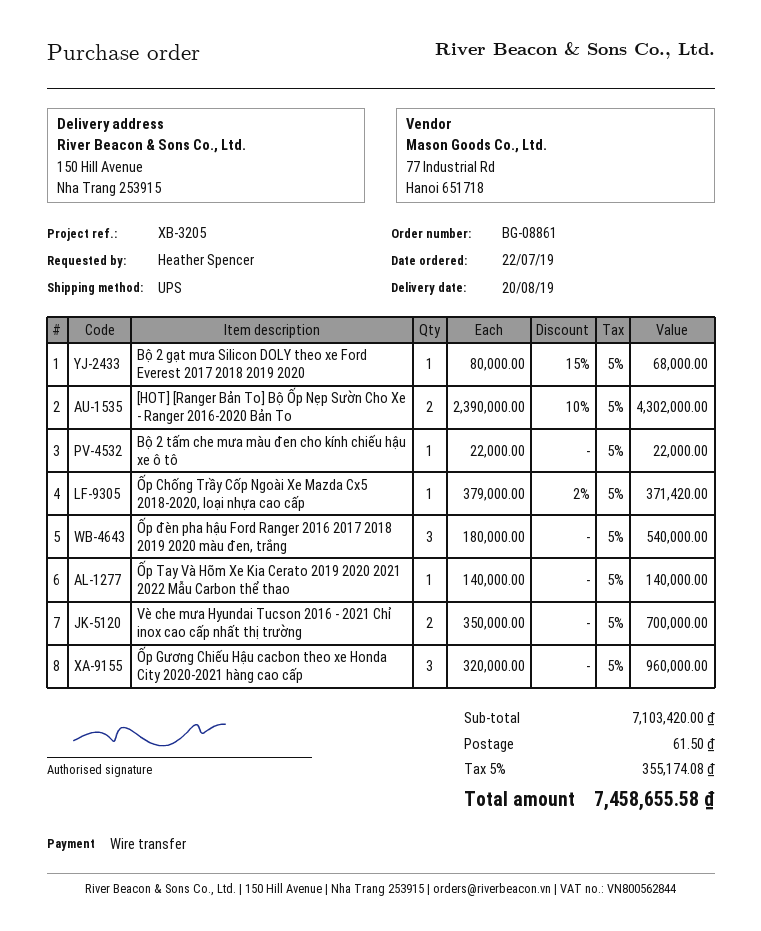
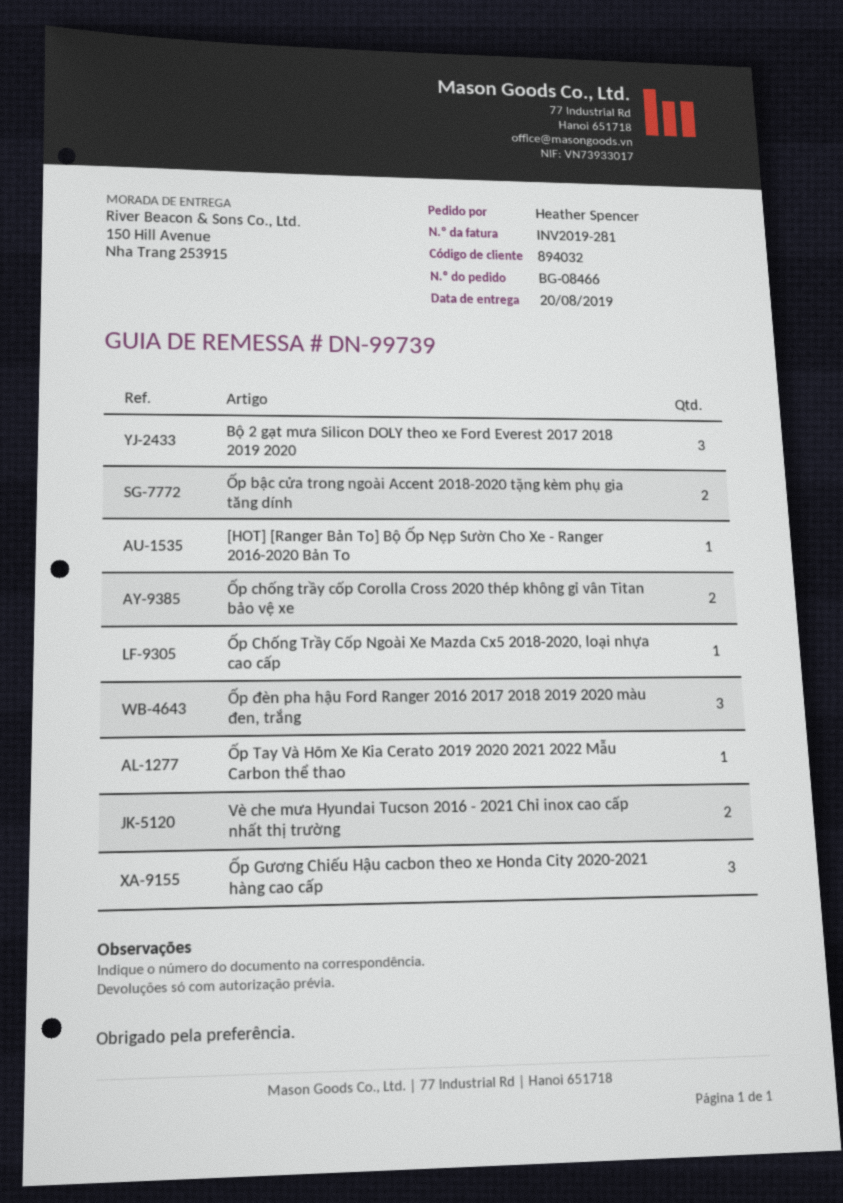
order number: BG-08861 -> BG-08466
Bộ 2 gạt mưa Silicon DOLY theo xe Ford Everest 2017 2018 2019 2020: 1 -> 3
[HOT] [Ranger Bản To] Bộ Ốp Nẹp Sườn Cho Xe - Ranger 2016-2020 Bản To: 2 -> 1
Bộ 2 tấm che mưa màu đen cho kính chiếu hậu xe ô tô: 1 -> none
Ốp bậc cửa trong ngoài Accent 2018-2020 tặng kèm phụ gia tăng dính: none -> 2
Ốp chống trầy cốp Corolla Cross 2020 thép không gỉ vân Titan bảo vệ xe: none -> 2

